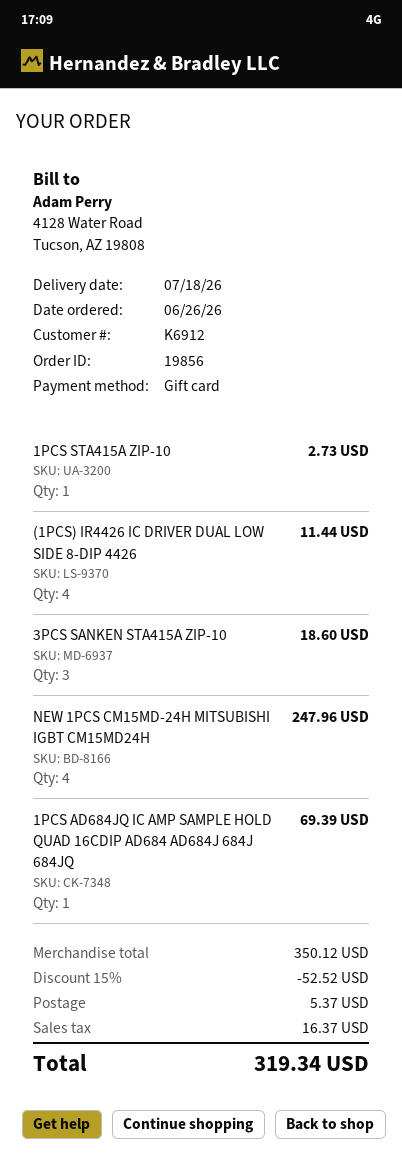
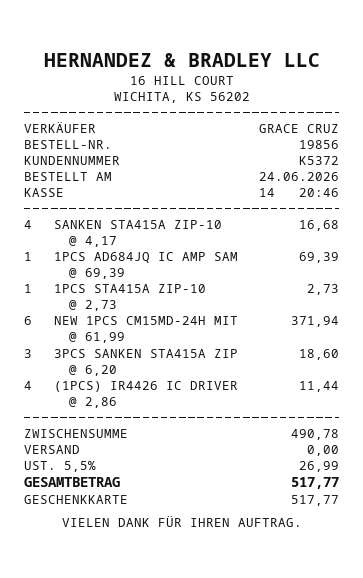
order date: 2026-06-26 -> 2026-06-24
customer number: K6912 -> K5372
NEW 1PCS CM15MD-24H MITSUBISHI IGBT CM15MD24H: 4 for 247.96 -> 6 for 371.94
SANKEN STA415A ZIP-10: none -> 4 for 16.68
subtotal: 350.12 -> 490.78
discount: 15% = 52.52 -> none
shipping: 5.37 -> 0.00
tax: 16.37 -> 26.99
total: 319.34 -> 517.77

